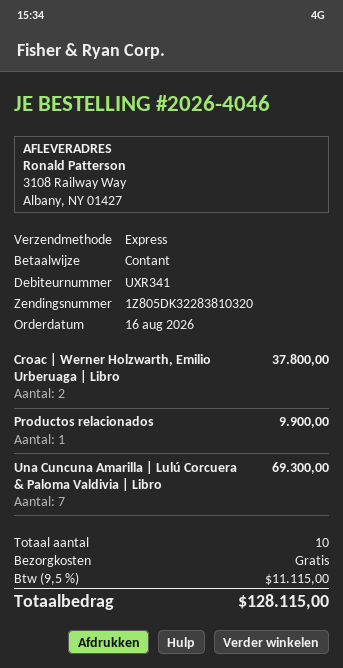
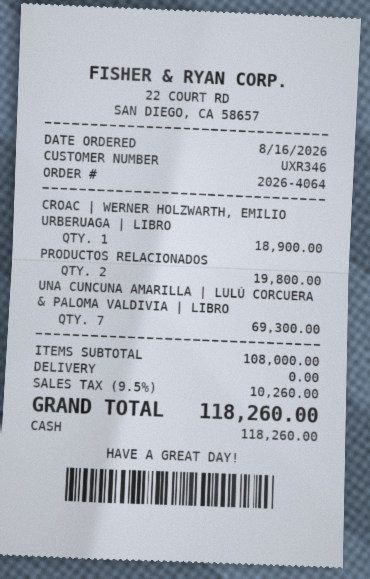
order number: 2026-4046 -> 2026-4064
customer number: UXR341 -> UXR346
Croac | Werner Holzwarth, Emilio Urberuaga | Libro: 2 for 37800.00 -> 1 for 18900.00
Productos relacionados: 1 for 9900.00 -> 2 for 19800.00
tax: 9.5% = 11115.00 -> 9.5% = 10260.00
total: 128115.00 -> 118260.00

